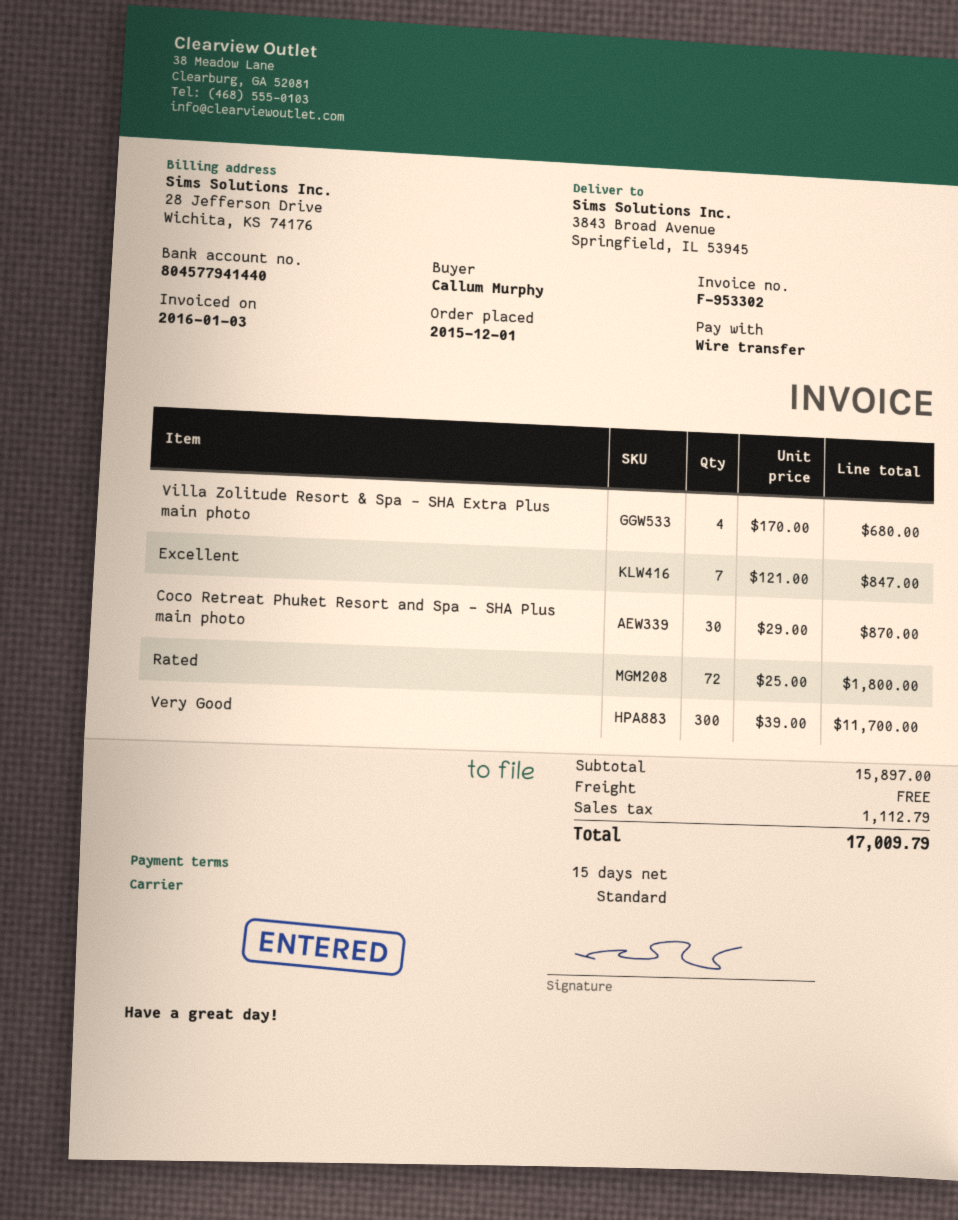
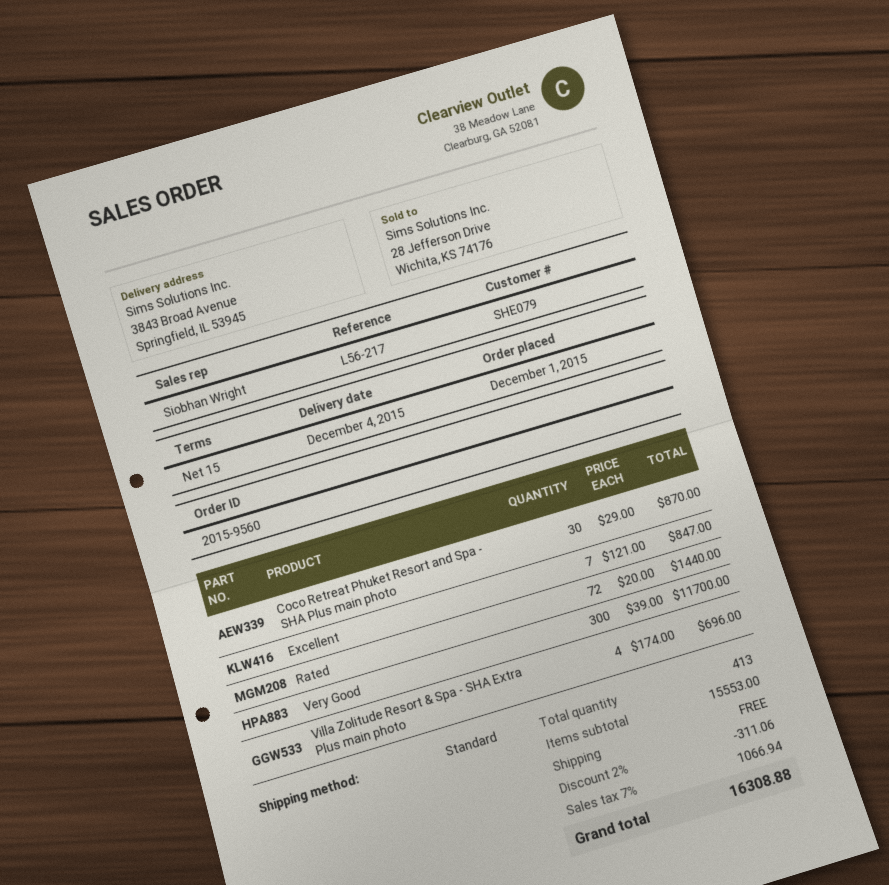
Villa Zolitude Resort & Spa - SHA Extra Plus main photo: 4 x 170.00 = 680.00 -> 4 x 174.00 = 696.00
Rated: 72 x 25.00 = 1800.00 -> 72 x 20.00 = 1440.00
subtotal: 15897.00 -> 15553.00
discount: none -> 2% = 311.06
tax: 1112.79 -> 1066.94
total: 17009.79 -> 16308.88

